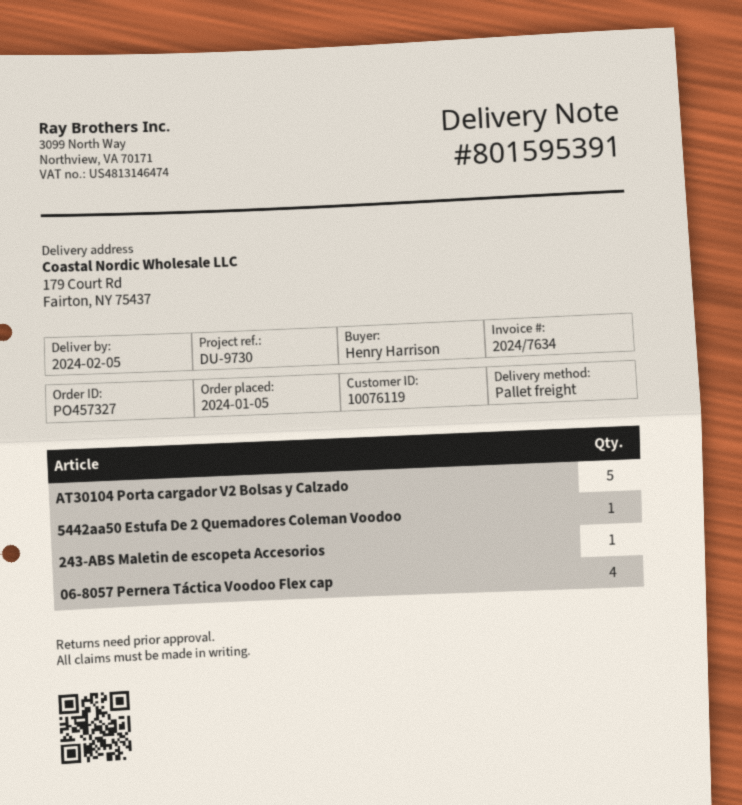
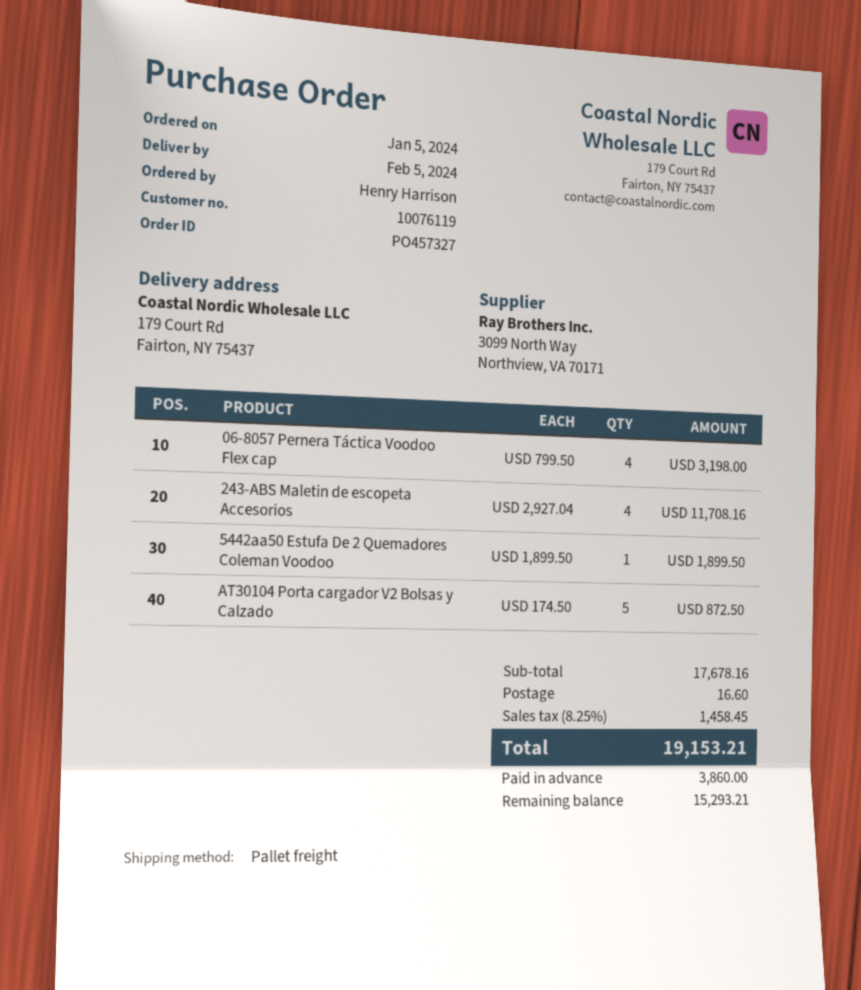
243‑ABS Maletin de escopeta Accesorios: 1 -> 4

